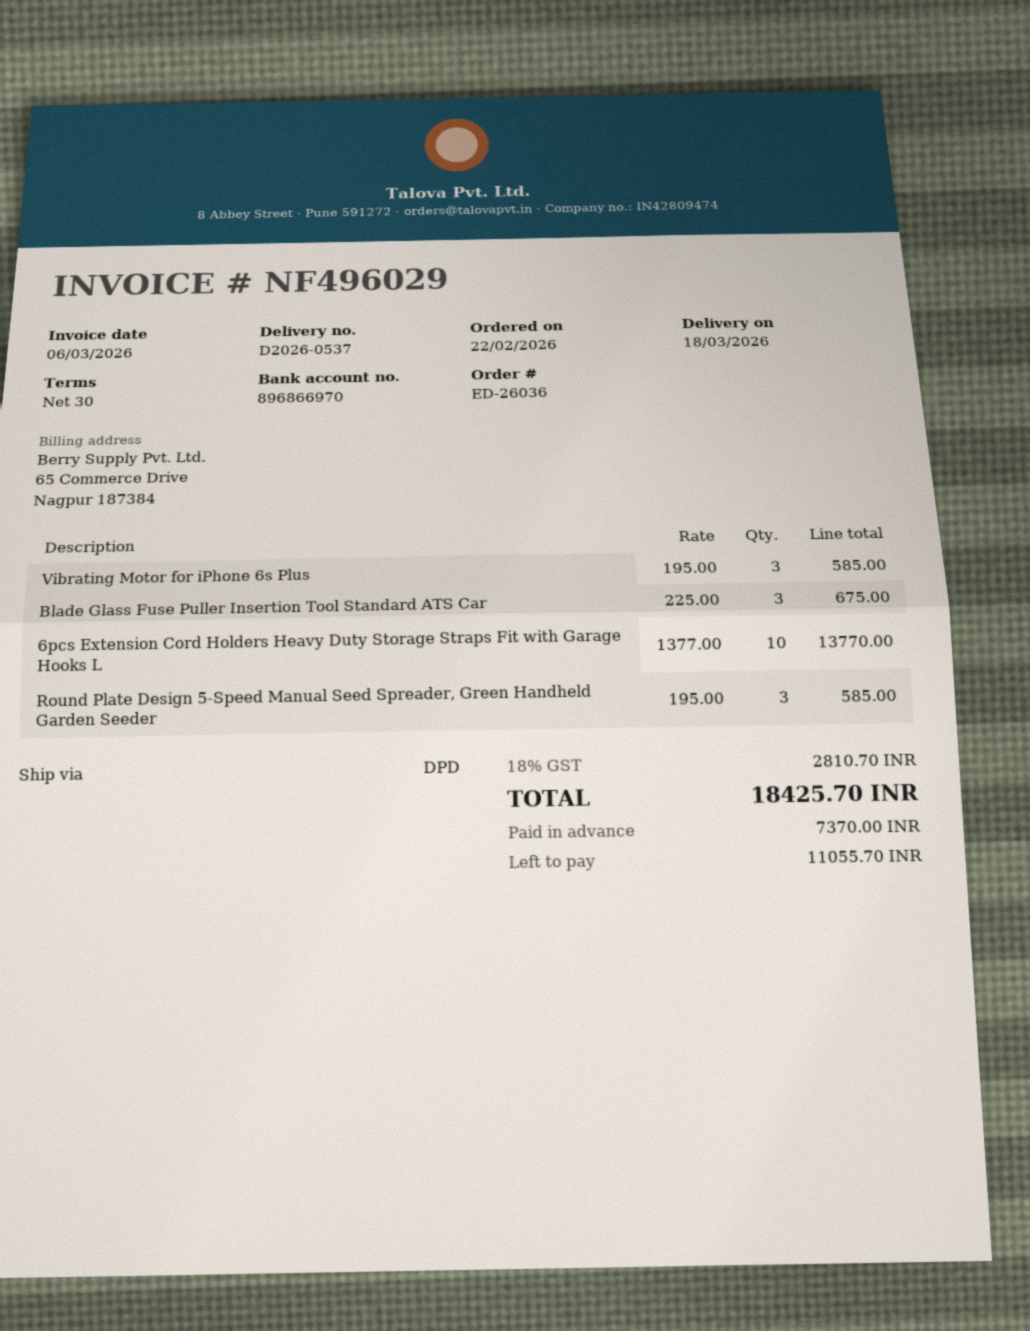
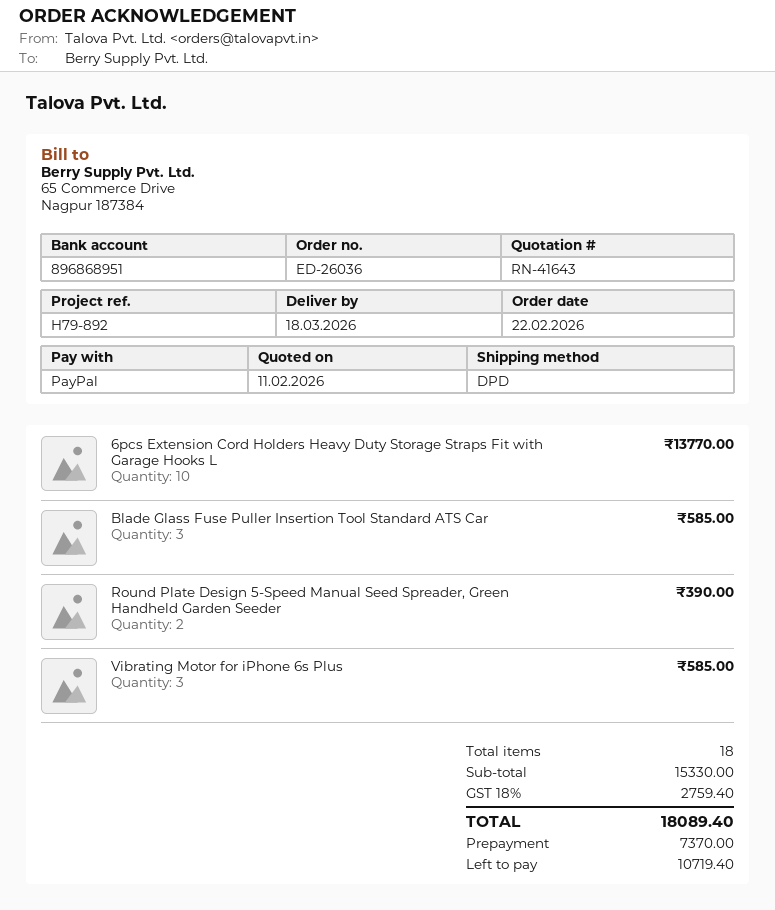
bank account: 896866970 -> 896868951
Blade Glass Fuse Puller Insertion Tool Standard ATS Car: 3 for 675.00 -> 3 for 585.00
Round Plate Design 5-Speed Manual Seed Spreader, Green Handheld Garden Seeder: 3 for 585.00 -> 2 for 390.00
tax: 18% = 2810.70 -> 18% = 2759.40
total: 18425.70 -> 18089.40
balance: 11055.70 -> 10719.40

